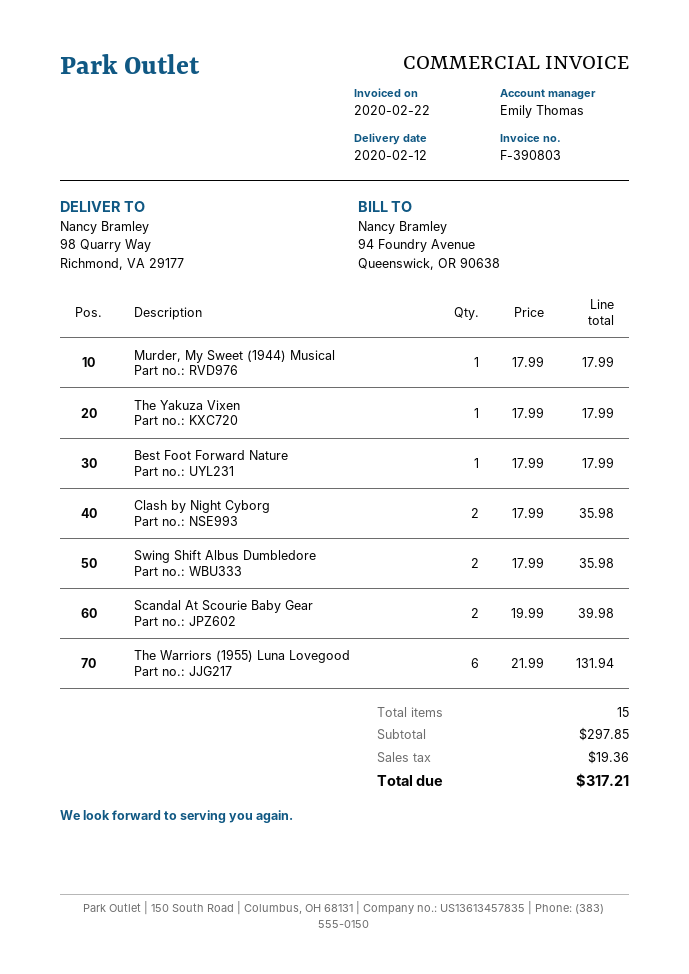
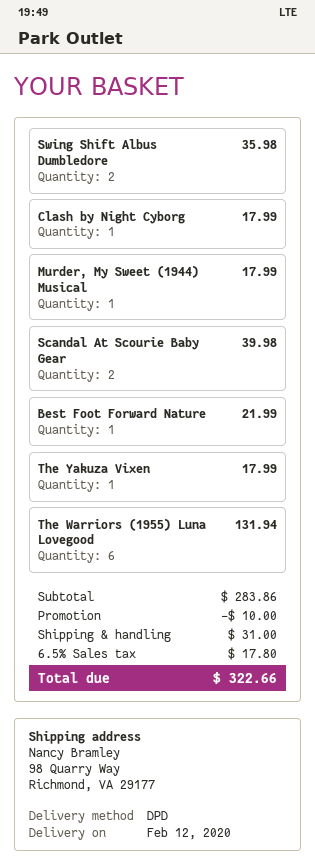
Best Foot Forward Nature: 1 for 17.99 -> 1 for 21.99
Clash by Night Cyborg: 2 for 35.98 -> 1 for 17.99
subtotal: 297.85 -> 283.86
discount: none -> 10.00
shipping: none -> 31.00
tax: 19.36 -> 17.80
total: 317.21 -> 322.66

